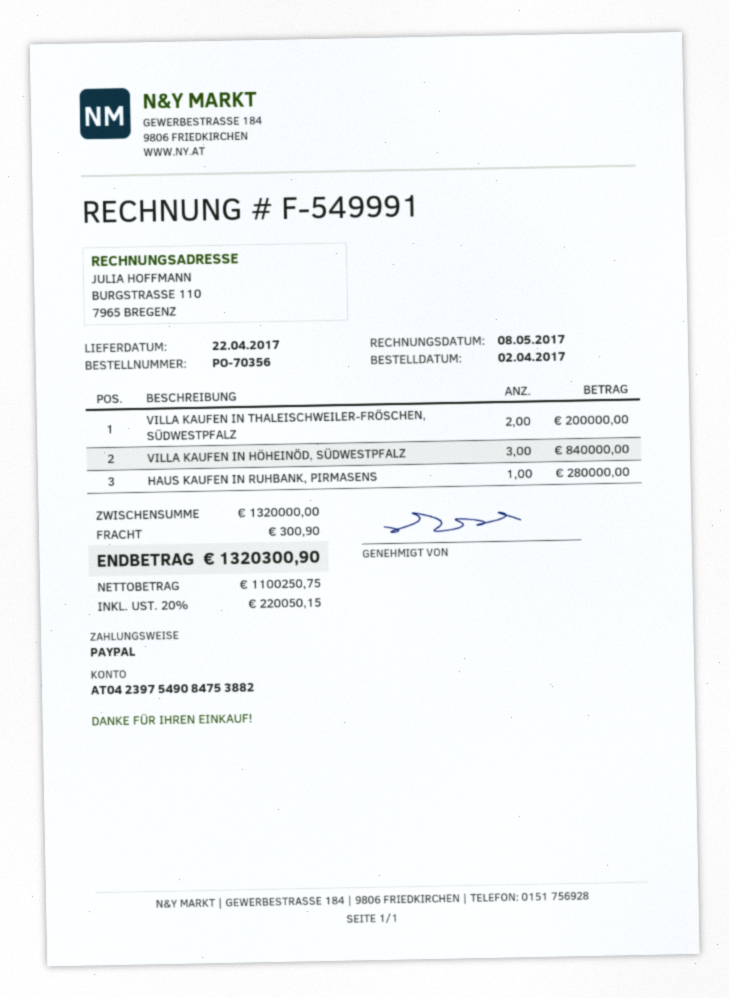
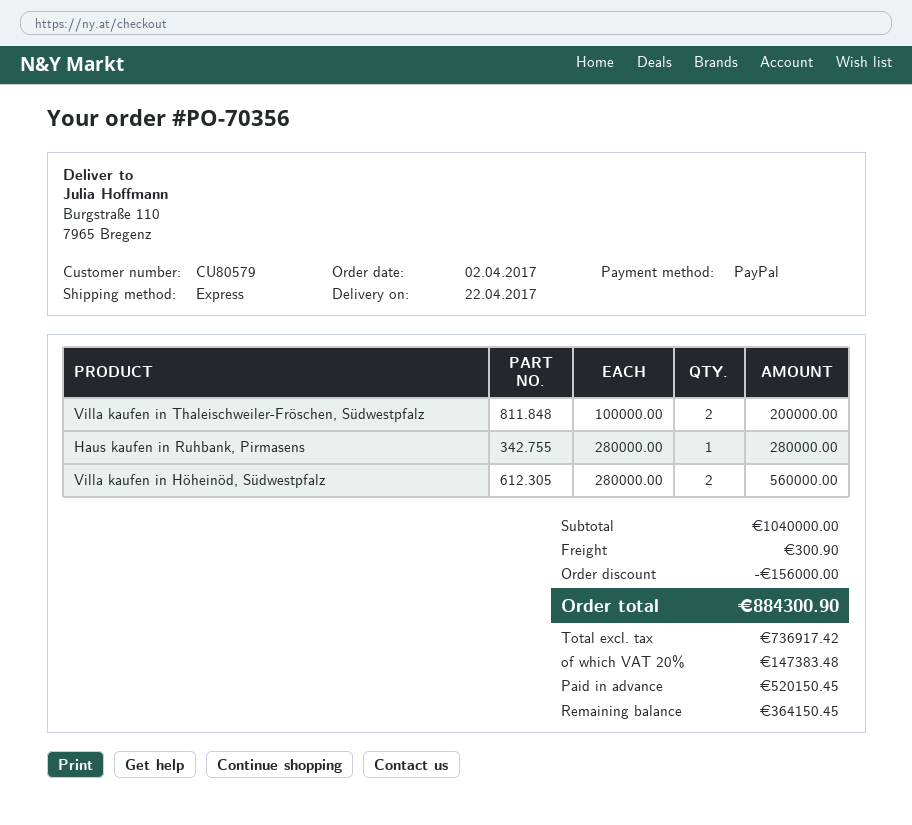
VILLA KAUFEN IN HÖHEINÖD, SÜDWESTPFALZ: 3 for 840000.00 -> 2 for 560000.00
subtotal: 1320000.00 -> 1040000.00
discount: none -> 156000.00
net: 1100250.75 -> 736917.42
tax: 20% = 220050.15 -> 20% = 147383.48
total: 1320300.90 -> 884300.90

